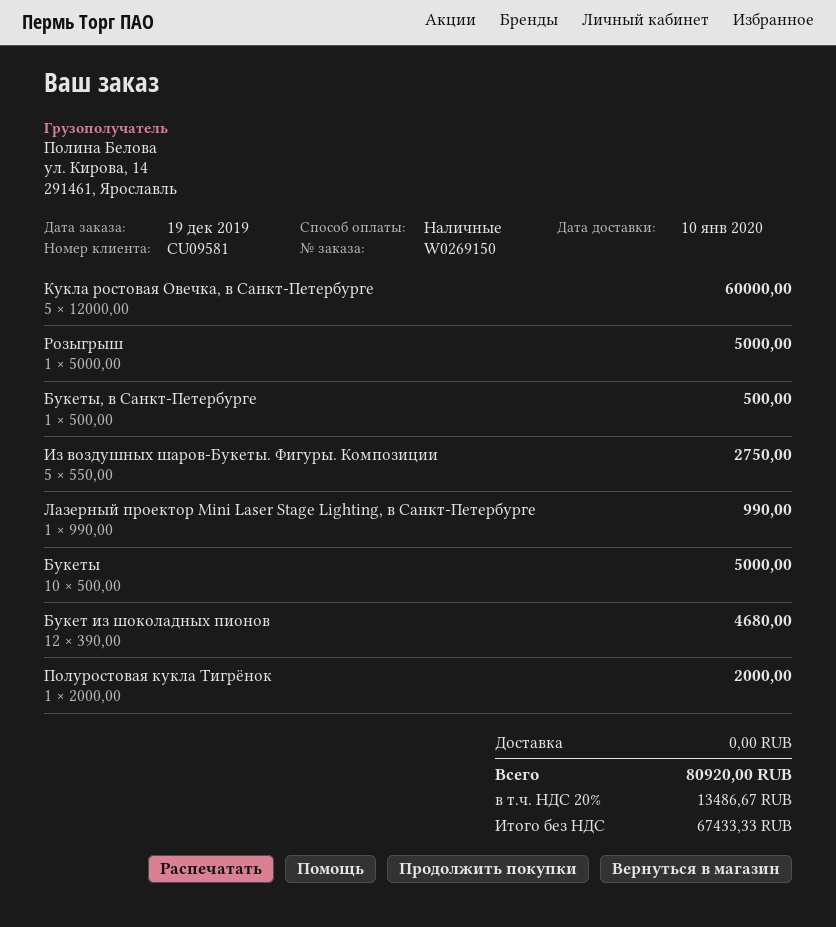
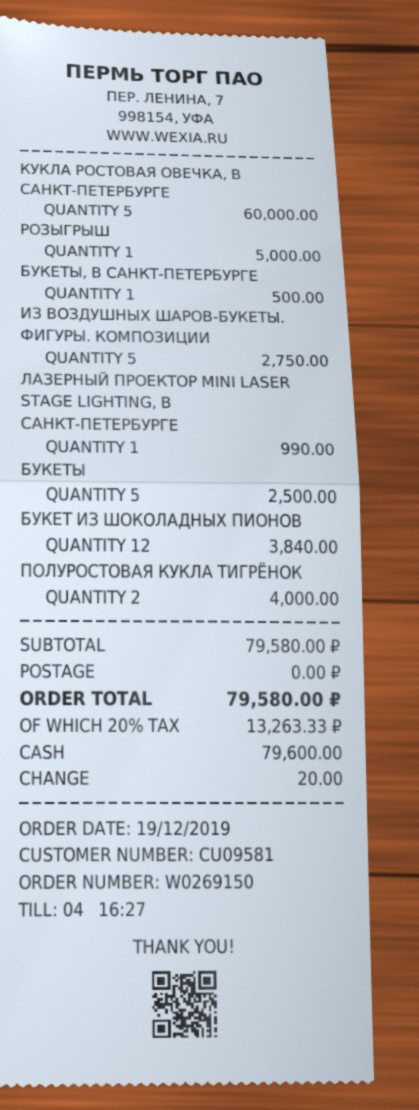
Букеты: 10 for 5000.00 -> 5 for 2500.00
Букет из шоколадных пионов: 12 for 4680.00 -> 12 for 3840.00
Полуростовая кукла Тигрёнок: 1 for 2000.00 -> 2 for 4000.00
tax: 20% = 13486.67 -> 20% = 13263.33
total: 80920.00 -> 79580.00

